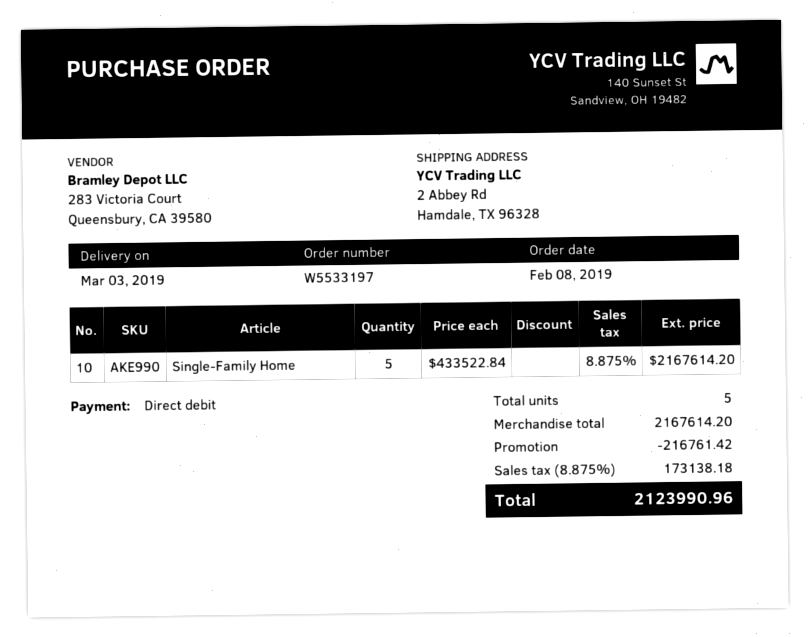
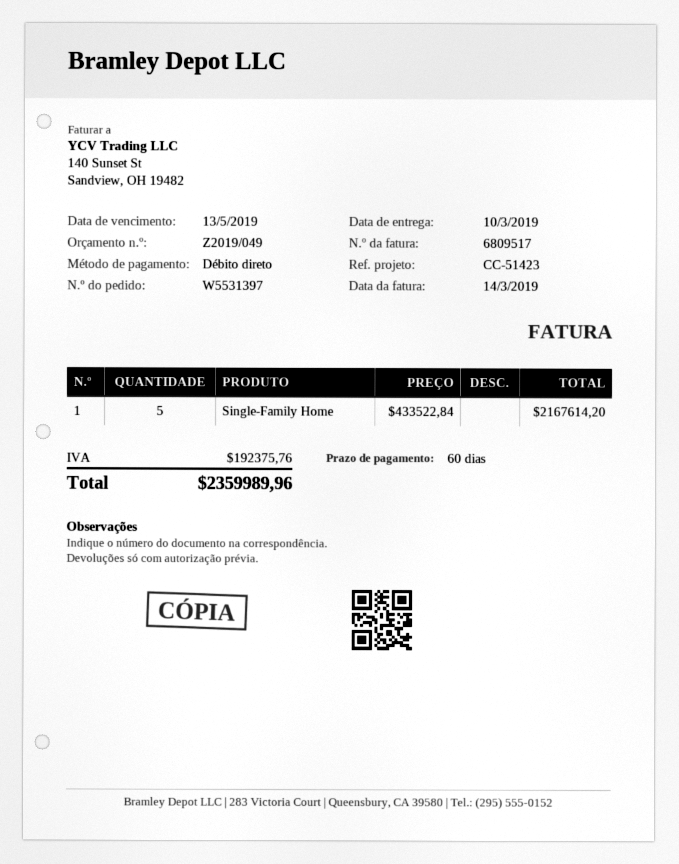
order number: W5533197 -> W5531397
delivery date: 2019-03-03 -> 2019-03-10
discount: 216761.42 -> none
tax: 173138.18 -> 192375.76
total: 2123990.96 -> 2359989.96

